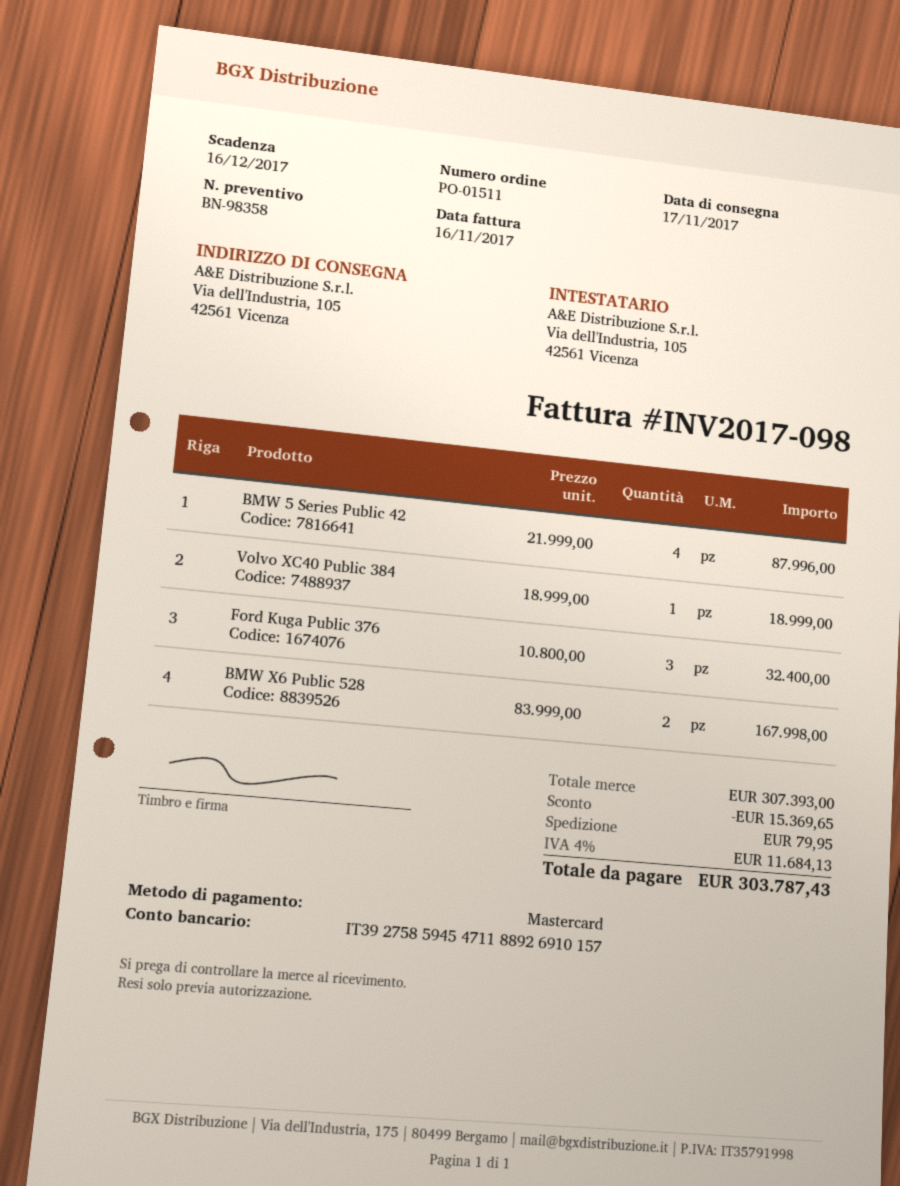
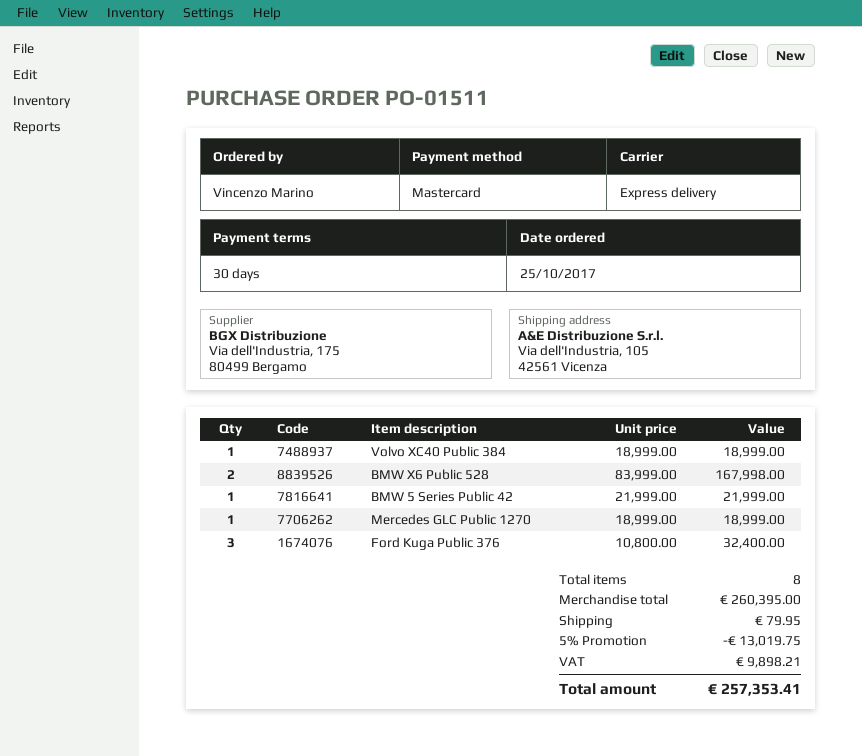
BMW 5 Series Public 42: 4 x 21999.00 = 87996.00 -> 1 x 21999.00 = 21999.00
Mercedes GLC Public 1270: none -> 1 x 18999.00 = 18999.00
subtotal: 307393.00 -> 260395.00
discount: 15369.65 -> 13019.75
tax: 11684.13 -> 9898.21
total: 303787.43 -> 257353.41

